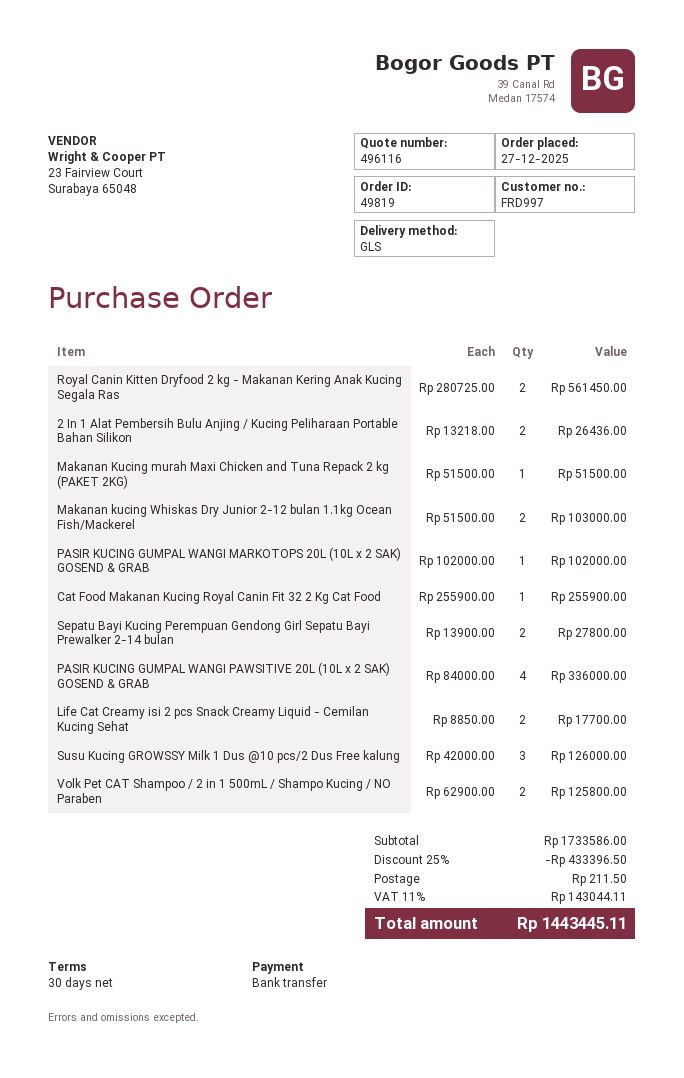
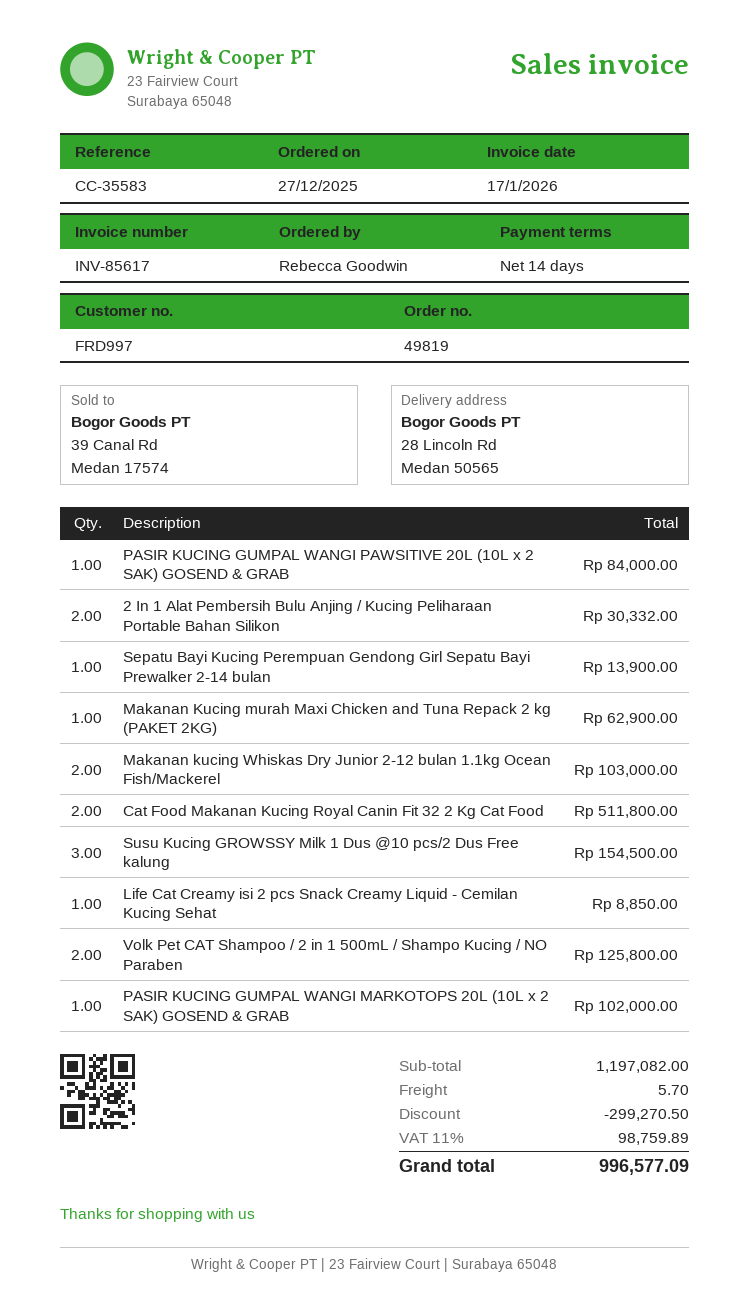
payment terms: 30 days -> 14 days
Royal Canin Kitten Dryfood 2 kg - Makanan Kering Anak Kucing Segala Ras: 2 for 561450.00 -> none
2 In 1 Alat Pembersih Bulu Anjing / Kucing Peliharaan Portable Bahan Silikon: 2 for 26436.00 -> 2 for 30332.00
Makanan Kucing murah Maxi Chicken and Tuna Repack 2 kg (PAKET 2KG): 1 for 51500.00 -> 1 for 62900.00
Cat Food Makanan Kucing Royal Canin Fit 32 2 Kg Cat Food: 1 for 255900.00 -> 2 for 511800.00
Sepatu Bayi Kucing Perempuan Gendong Girl Sepatu Bayi Prewalker 2-14 bulan: 2 for 27800.00 -> 1 for 13900.00
PASIR KUCING GUMPAL WANGI PAWSITIVE 20L (10L x 2 SAK) GOSEND & GRAB: 4 for 336000.00 -> 1 for 84000.00
Life Cat Creamy isi 2 pcs Snack Creamy Liquid - Cemilan Kucing Sehat: 2 for 17700.00 -> 1 for 8850.00
Susu Kucing GROWSSY Milk 1 Dus @10 pcs/2 Dus Free kalung: 3 for 126000.00 -> 3 for 154500.00
subtotal: 1733586.00 -> 1197082.00
discount: 433396.50 -> 299270.50
shipping: 211.50 -> 5.70
tax: 11% = 143044.11 -> 11% = 98759.89
total: 1443445.11 -> 996577.09

